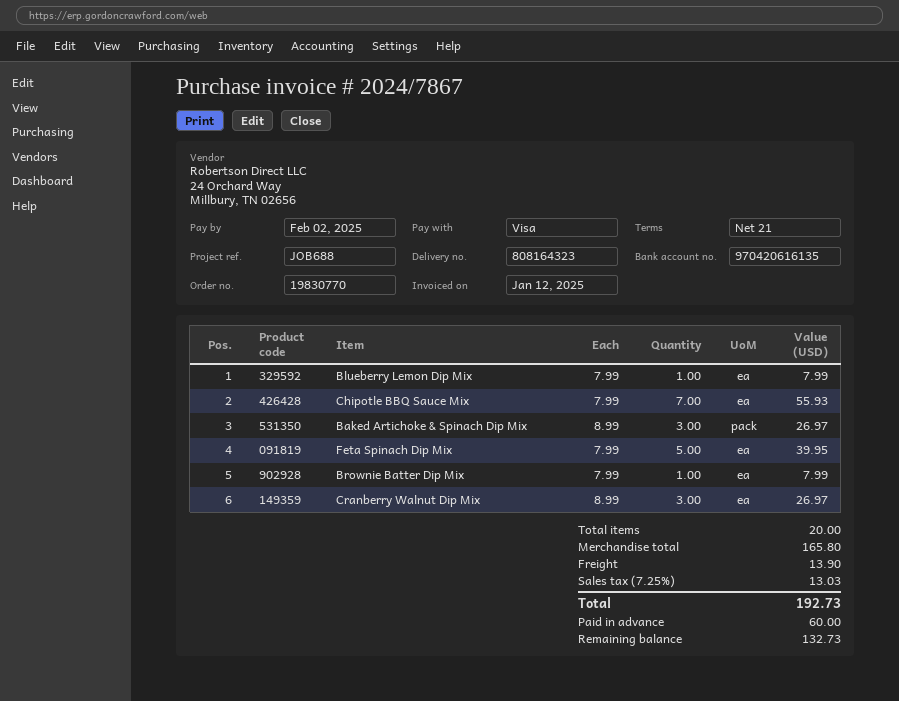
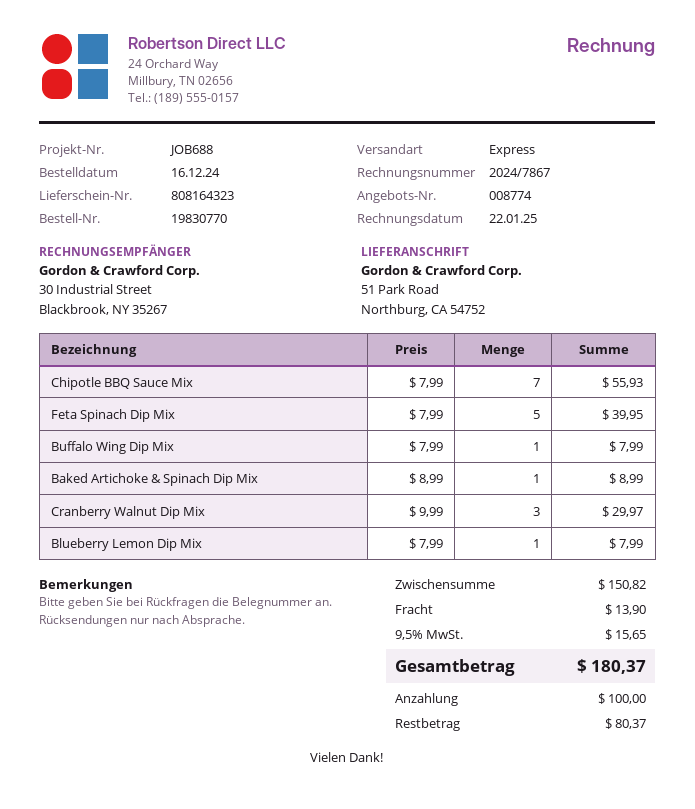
invoice date: 2025-01-12 -> 2025-01-22
Baked Artichoke & Spinach Dip Mix: 3 x 8.99 = 26.97 -> 1 x 8.99 = 8.99
Brownie Batter Dip Mix: 1 x 7.99 = 7.99 -> none
Cranberry Walnut Dip Mix: 3 x 8.99 = 26.97 -> 3 x 9.99 = 29.97
Buffalo Wing Dip Mix: none -> 1 x 7.99 = 7.99
subtotal: 165.80 -> 150.82
tax: 7.25% = 13.03 -> 9.5% = 15.65
total: 192.73 -> 180.37
deposit: 60.00 -> 100.00
balance: 132.73 -> 80.37

